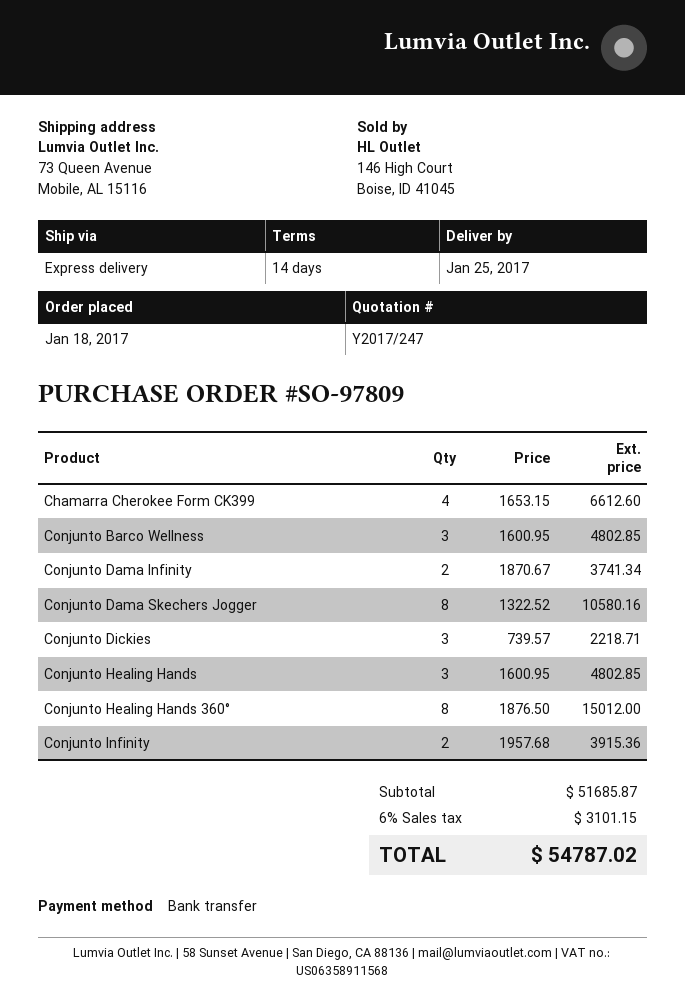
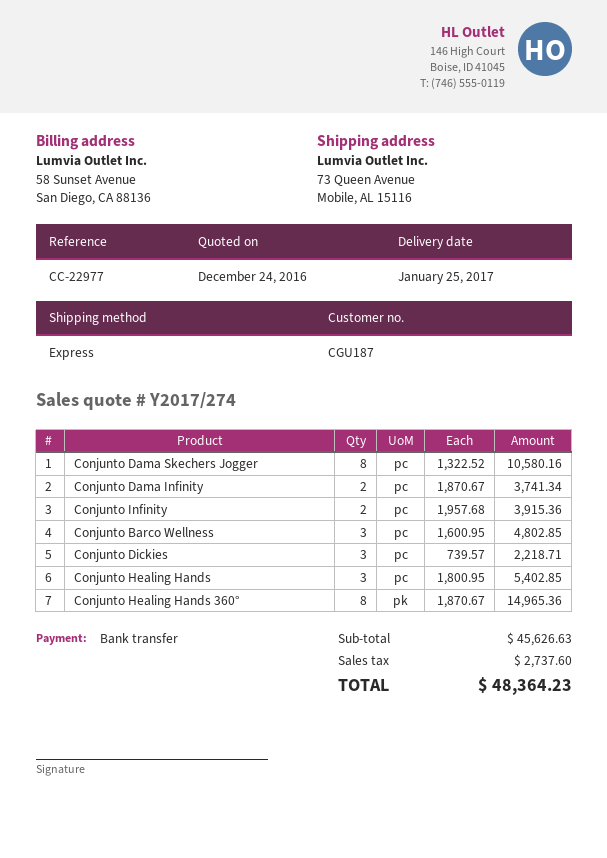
quote number: Y2017/247 -> Y2017/274
Chamarra Cherokee Form CK399: 4 x 1653.15 = 6612.60 -> none
Conjunto Healing Hands: 3 x 1600.95 = 4802.85 -> 3 x 1800.95 = 5402.85
Conjunto Healing Hands 360°: 8 x 1876.50 = 15012.00 -> 8 x 1870.67 = 14965.36
subtotal: 51685.87 -> 45626.63
tax: 3101.15 -> 2737.60
total: 54787.02 -> 48364.23

